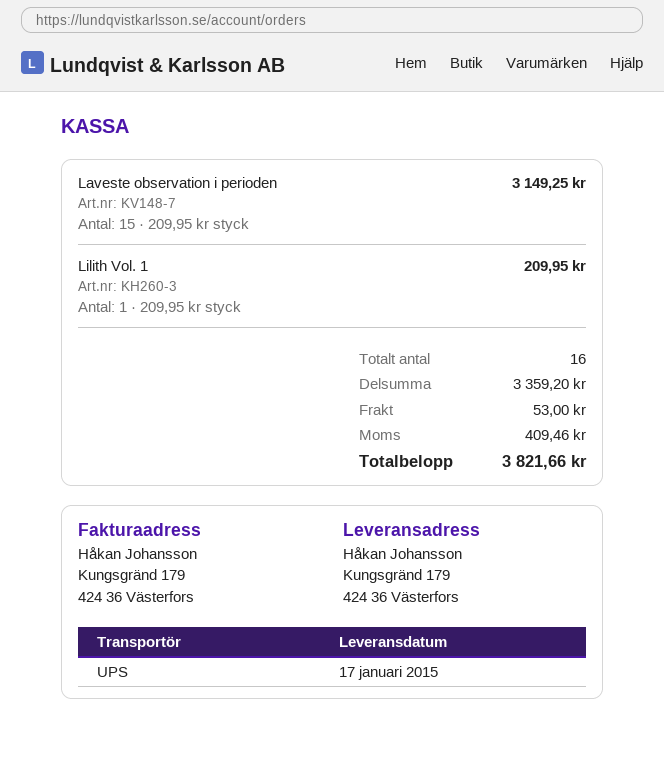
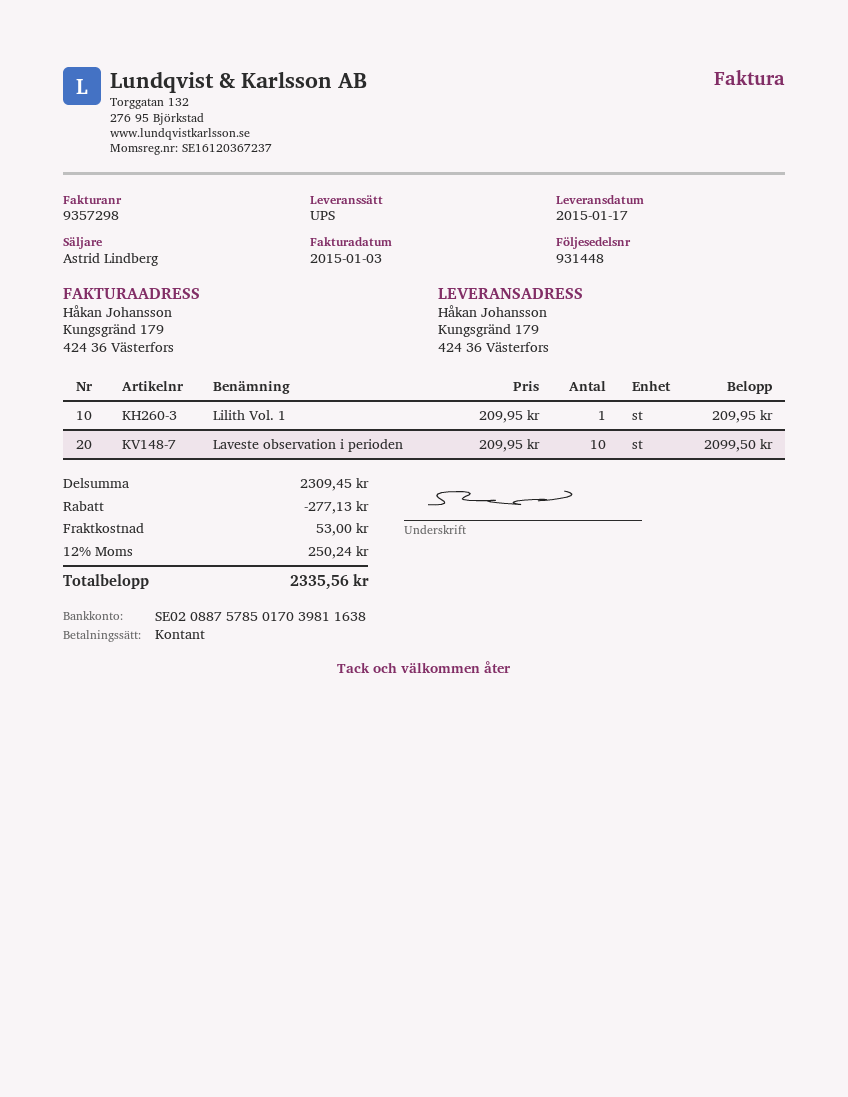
Laveste observation i perioden: 15 x 209.95 = 3149.25 -> 10 x 209.95 = 2099.50
subtotal: 3359.20 -> 2309.45
discount: none -> 277.13
tax: 409.46 -> 250.24
total: 3821.66 -> 2335.56

